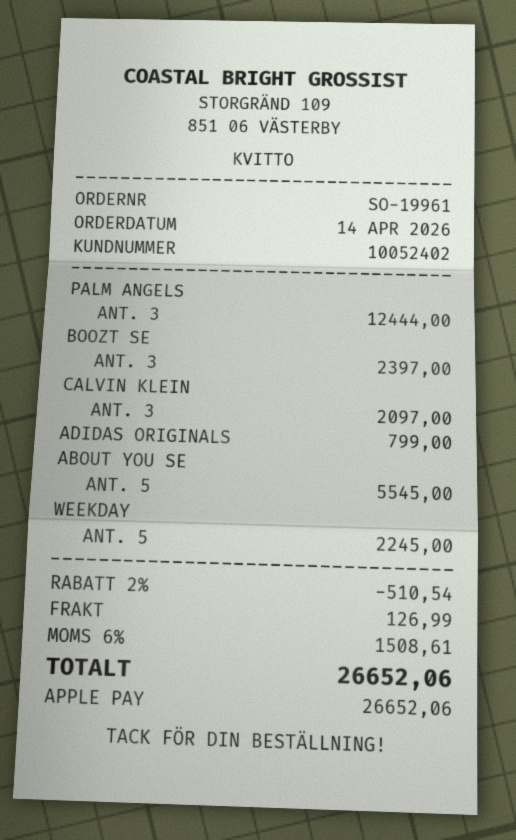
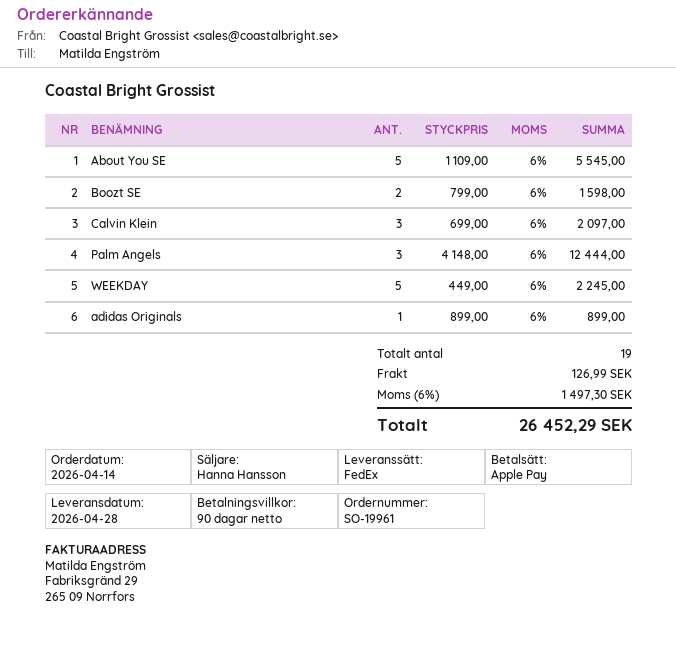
BOOZT SE: 3 for 2397.00 -> 2 for 1598.00
ADIDAS ORIGINALS: 1 for 799.00 -> 1 for 899.00
discount: 2% = 510.54 -> none
tax: 6% = 1508.61 -> 6% = 1497.30
total: 26652.06 -> 26452.29

